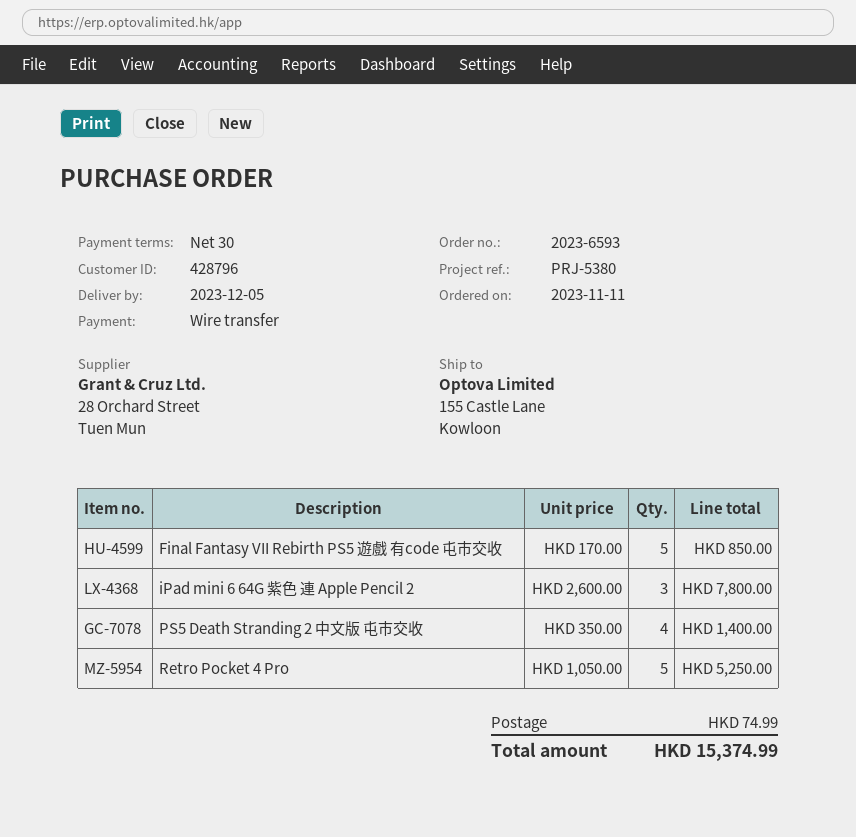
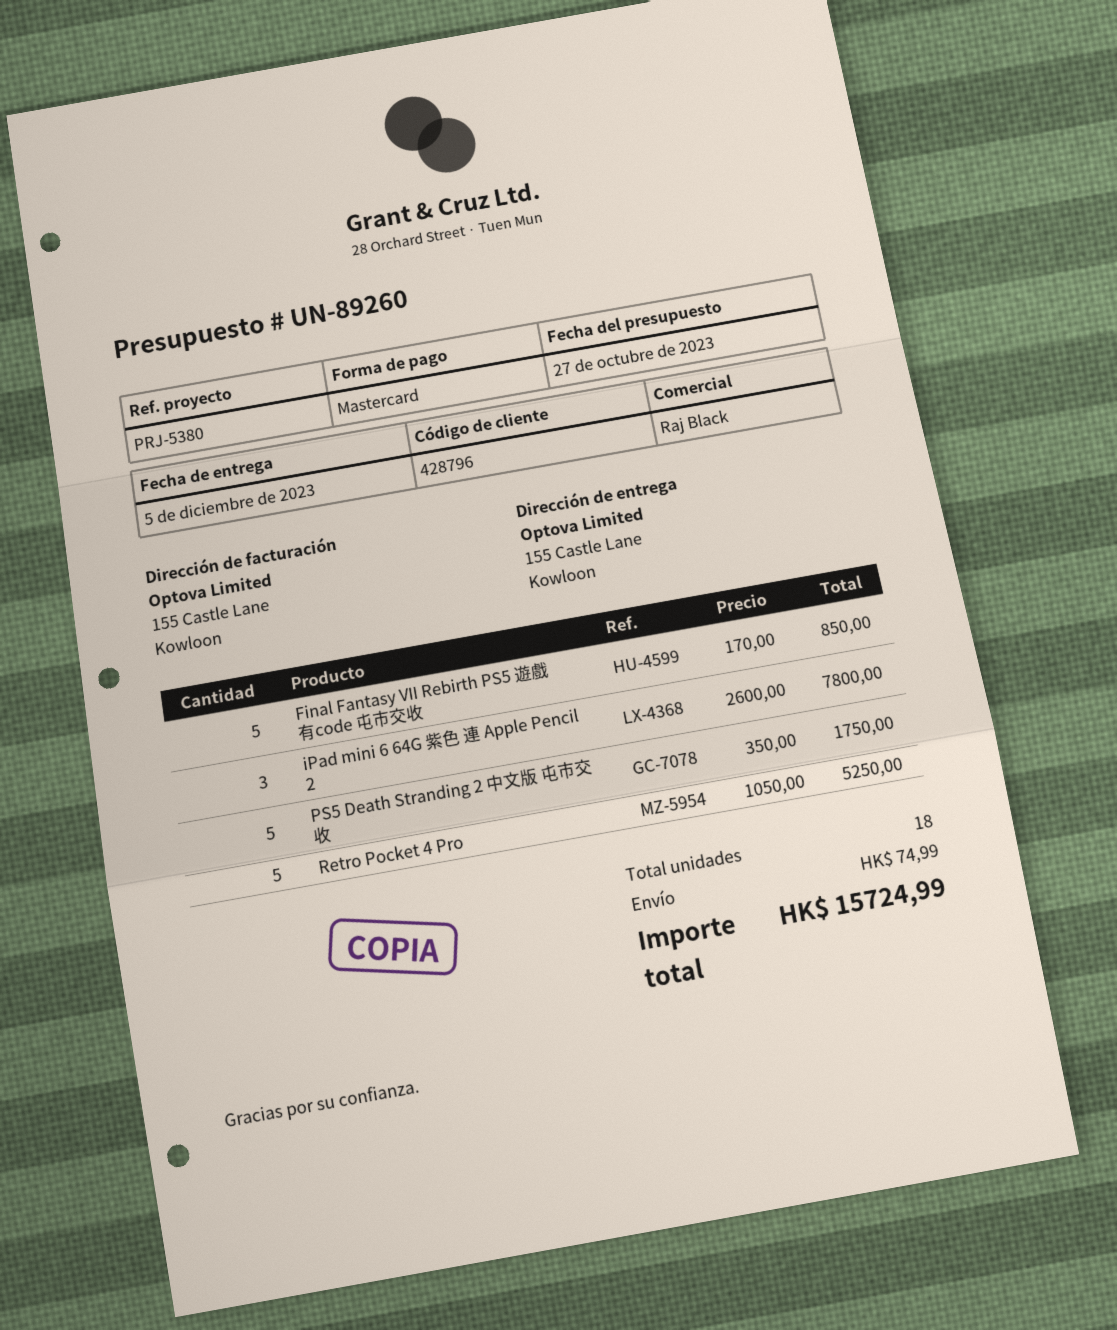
payment method: bank transfer -> Mastercard
PS5 Death Stranding 2 中文版 屯市交收: 4 x 350.00 = 1400.00 -> 5 x 350.00 = 1750.00
total: 15374.99 -> 15724.99

